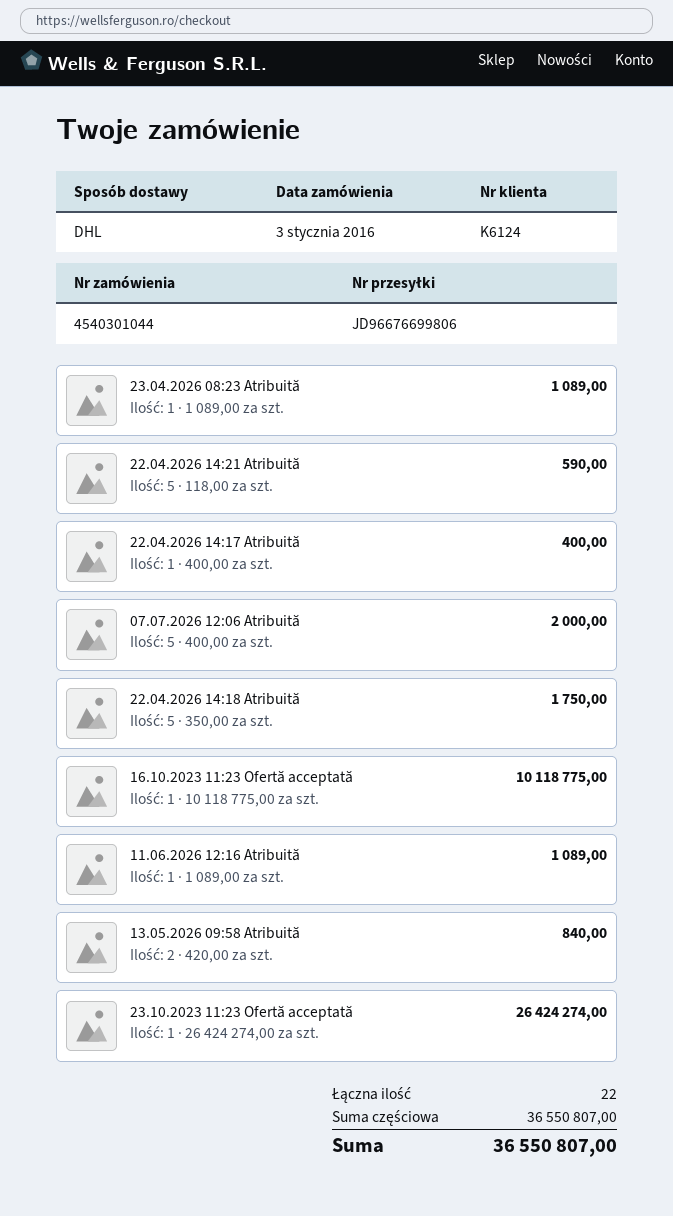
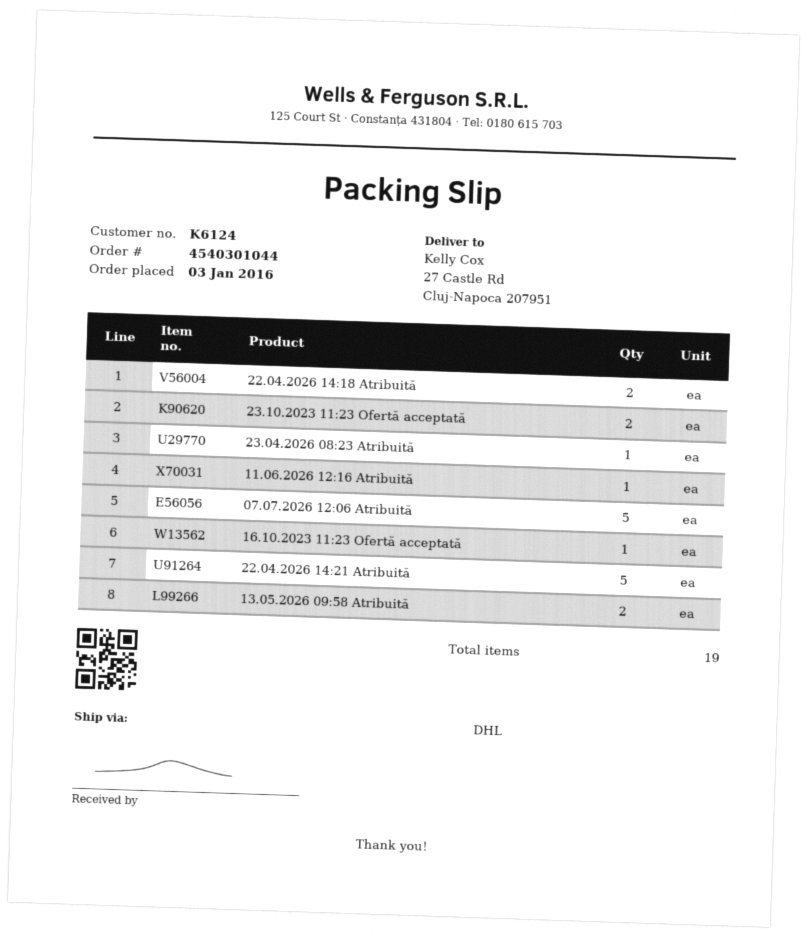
22.04.2026 14:17 Atribuită: 1 -> none
22.04.2026 14:18 Atribuită: 5 -> 2
23.10.2023 11:23 Ofertă acceptată: 1 -> 2
total quantity: 22 -> 19

